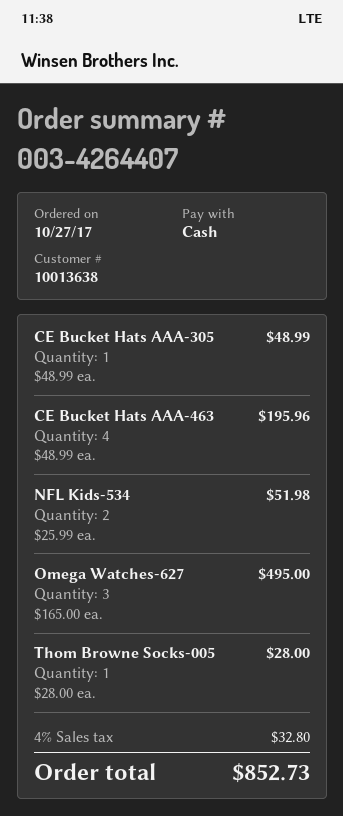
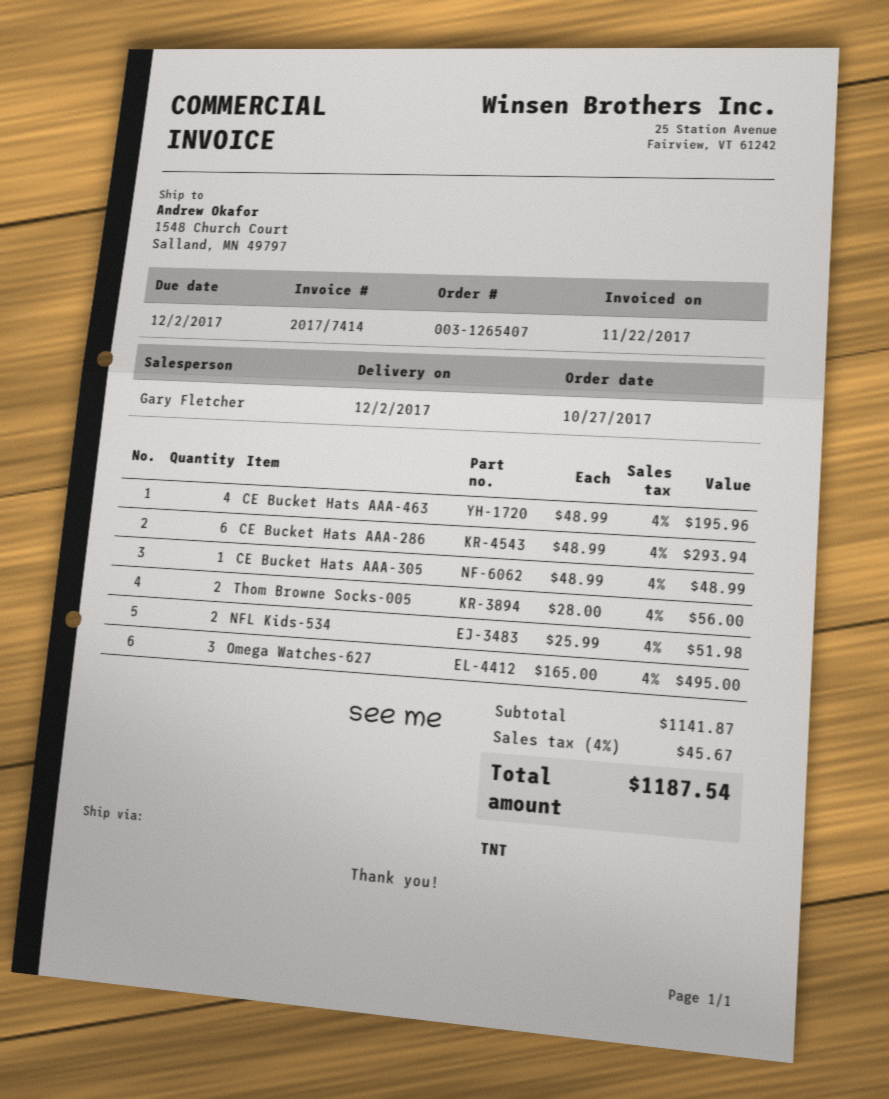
order number: 003-4264407 -> 003-1265407
Thom Browne Socks-005: 1 x 28.00 = 28.00 -> 2 x 28.00 = 56.00
CE Bucket Hats AAA-286: none -> 6 x 48.99 = 293.94
tax: 4% = 32.80 -> 4% = 45.67
total: 852.73 -> 1187.54

